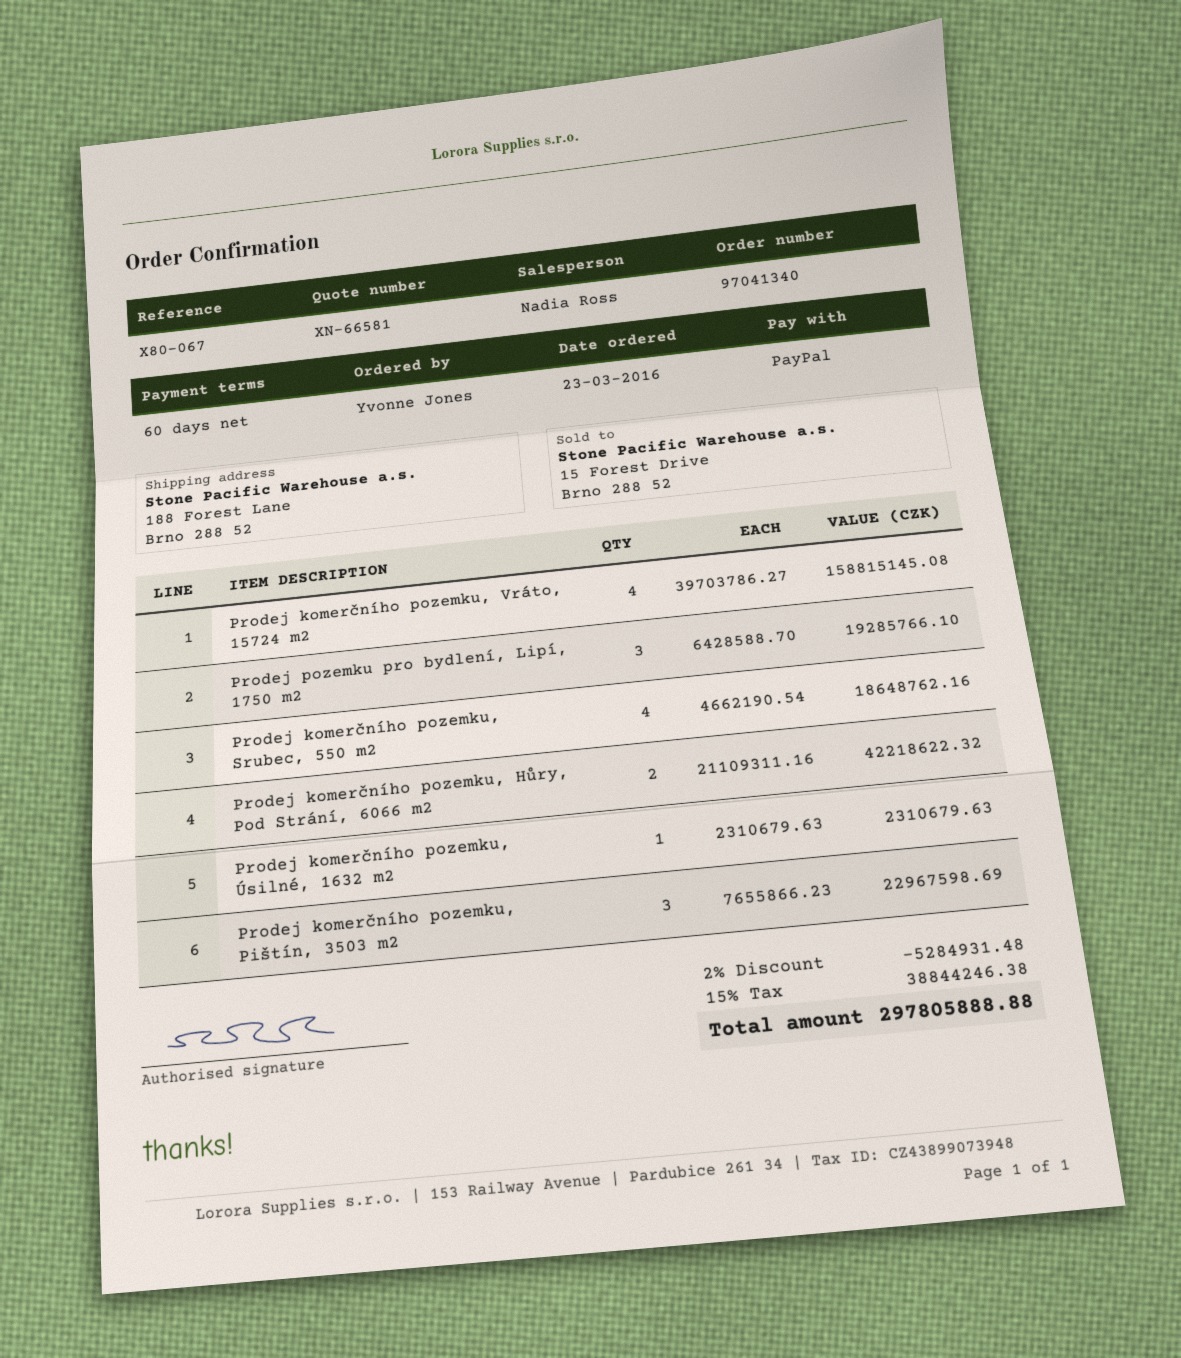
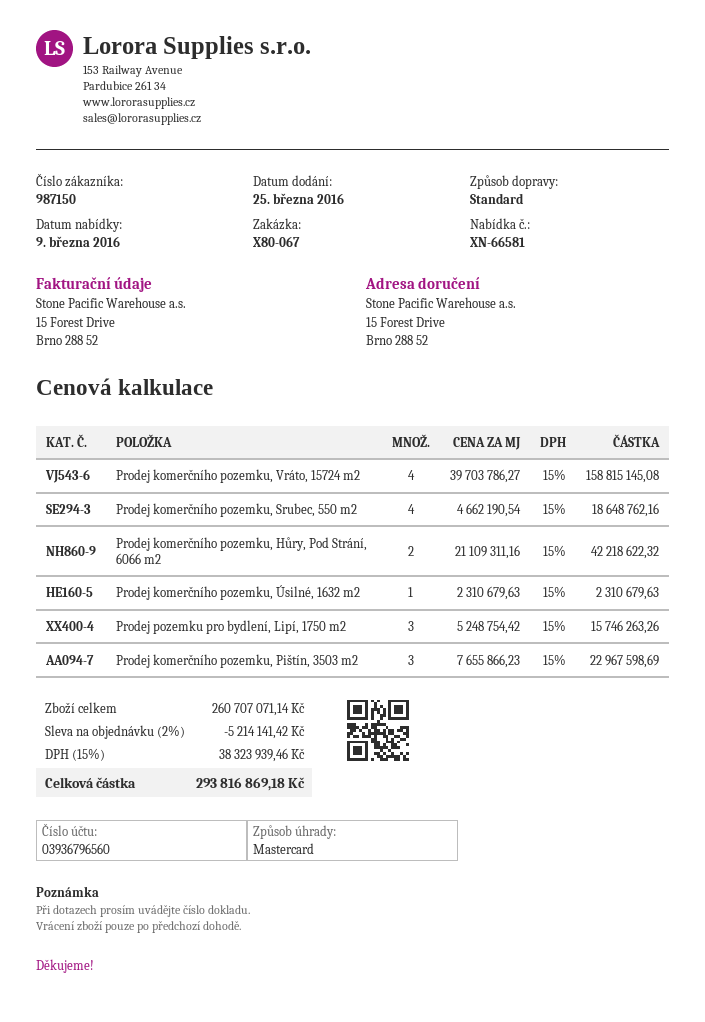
payment method: PayPal -> Mastercard
ship to: 188 Forest Lane, Brno 288 52 -> 15 Forest Drive, Brno 288 52
Prodej pozemku pro bydlení, Lipí, 1750 m2: 3 x 6428588.70 = 19285766.10 -> 3 x 5248754.42 = 15746263.26
discount: 2% = 5284931.48 -> 2% = 5214141.42
tax: 15% = 38844246.38 -> 15% = 38323939.46
total: 297805888.88 -> 293816869.18

